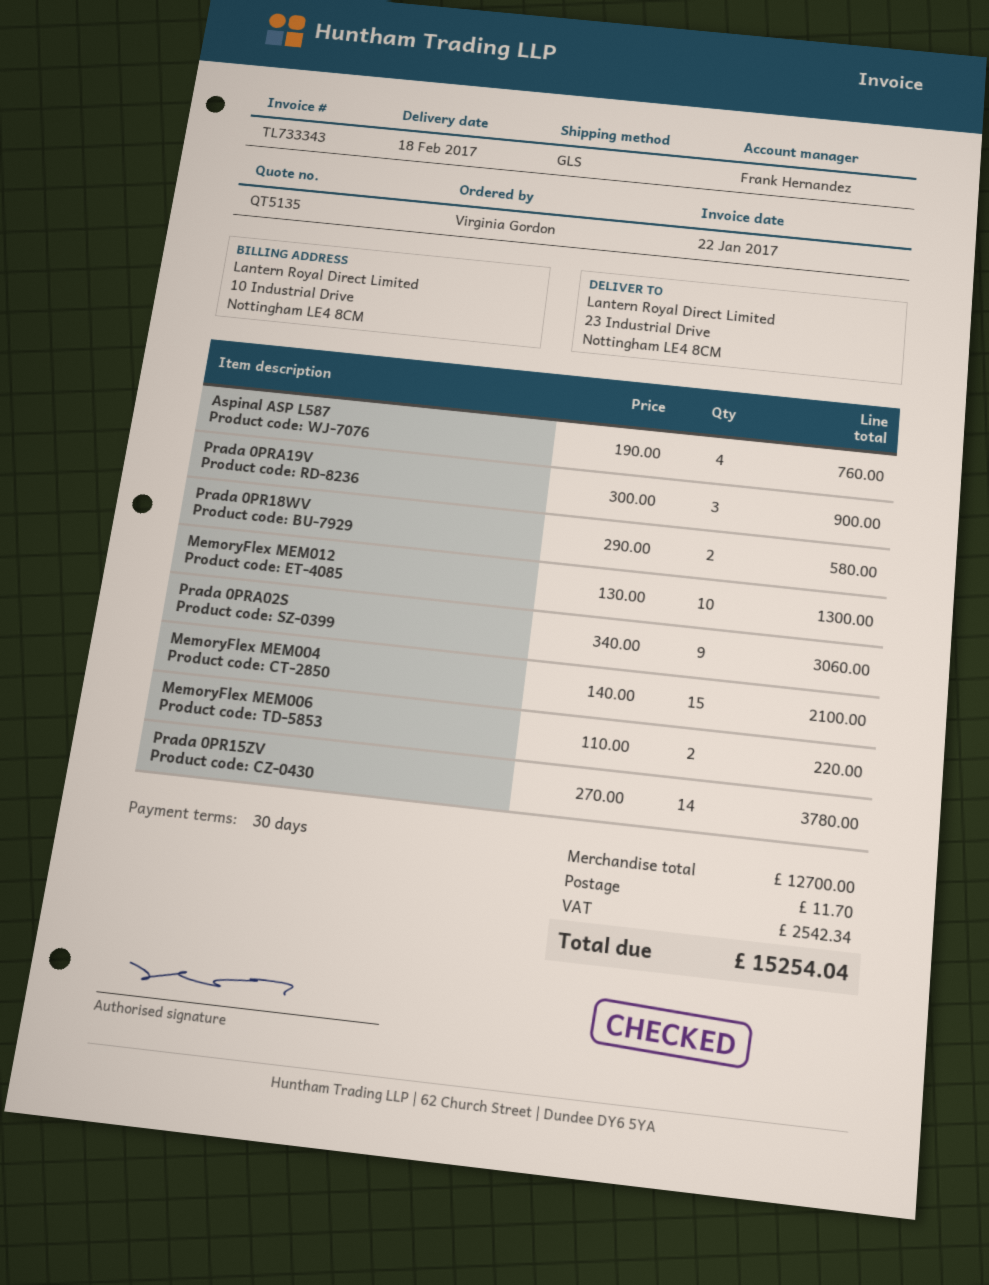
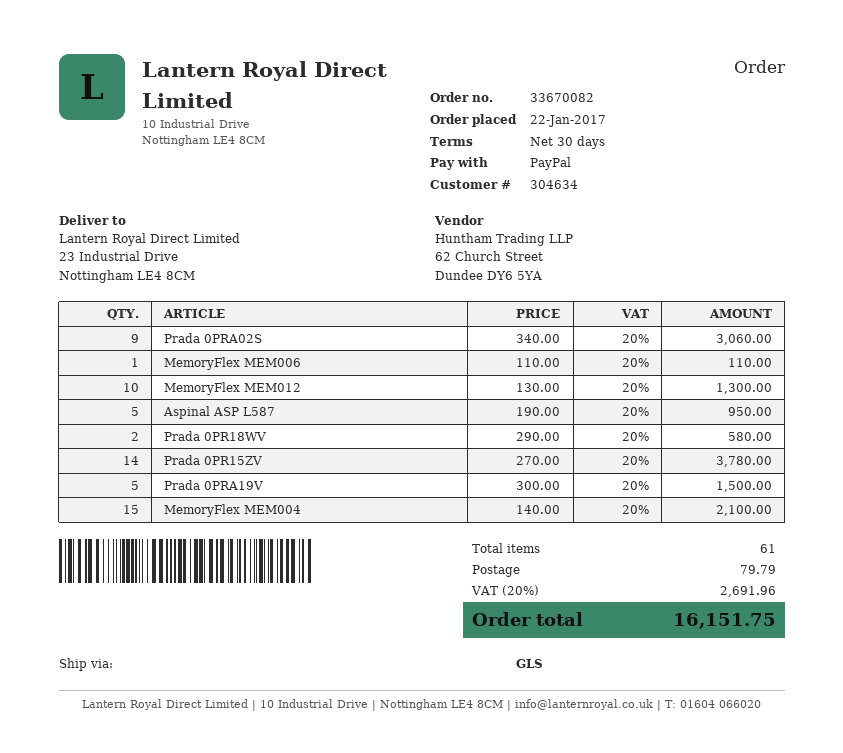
Aspinal ASP L587: 4 x 190.00 = 760.00 -> 5 x 190.00 = 950.00
Prada 0PRA19V: 3 x 300.00 = 900.00 -> 5 x 300.00 = 1500.00
MemoryFlex MEM006: 2 x 110.00 = 220.00 -> 1 x 110.00 = 110.00
shipping: 11.70 -> 79.79
tax: 2542.34 -> 2691.96
total: 15254.04 -> 16151.75

